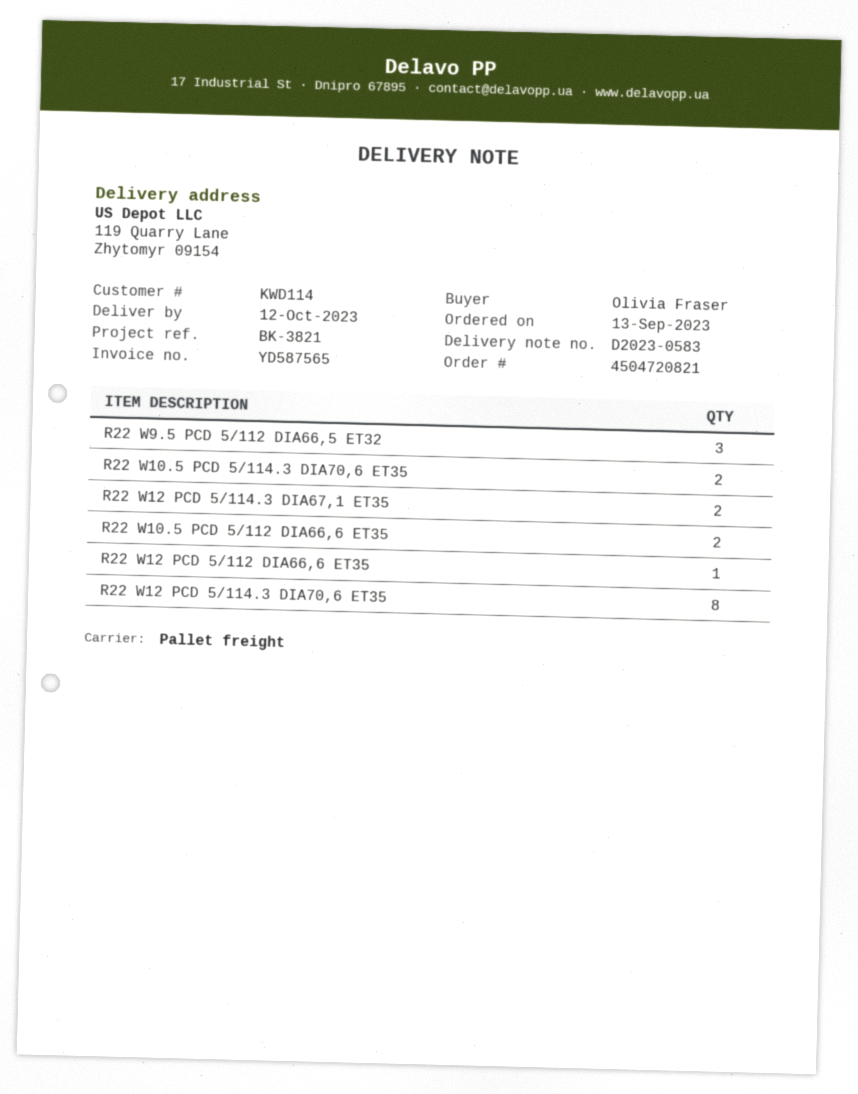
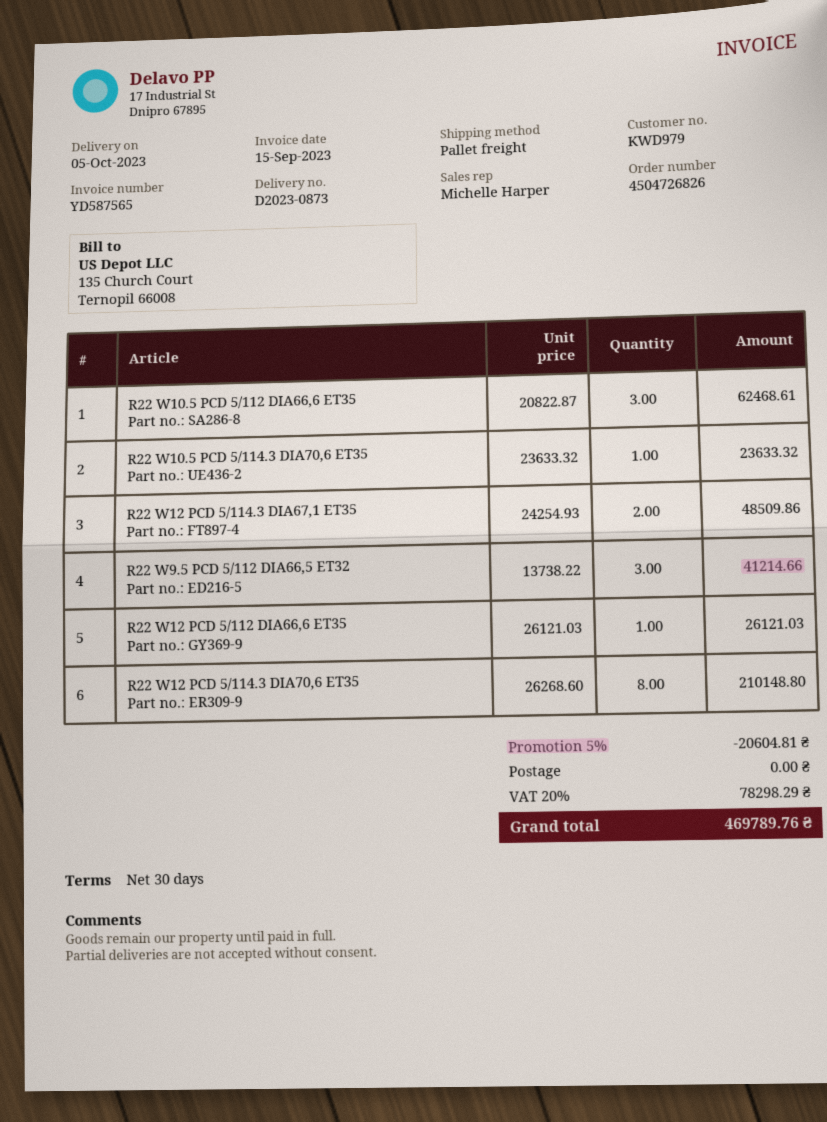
order number: 4504720821 -> 4504726826
delivery note number: D2023-0583 -> D2023-0873
delivery date: 2023-10-12 -> 2023-10-05
customer number: KWD114 -> KWD979
R22 W10.5 PCD 5/114.3 DIA70,6 ET35: 2 -> 1
R22 W10.5 PCD 5/112 DIA66,6 ET35: 2 -> 3

